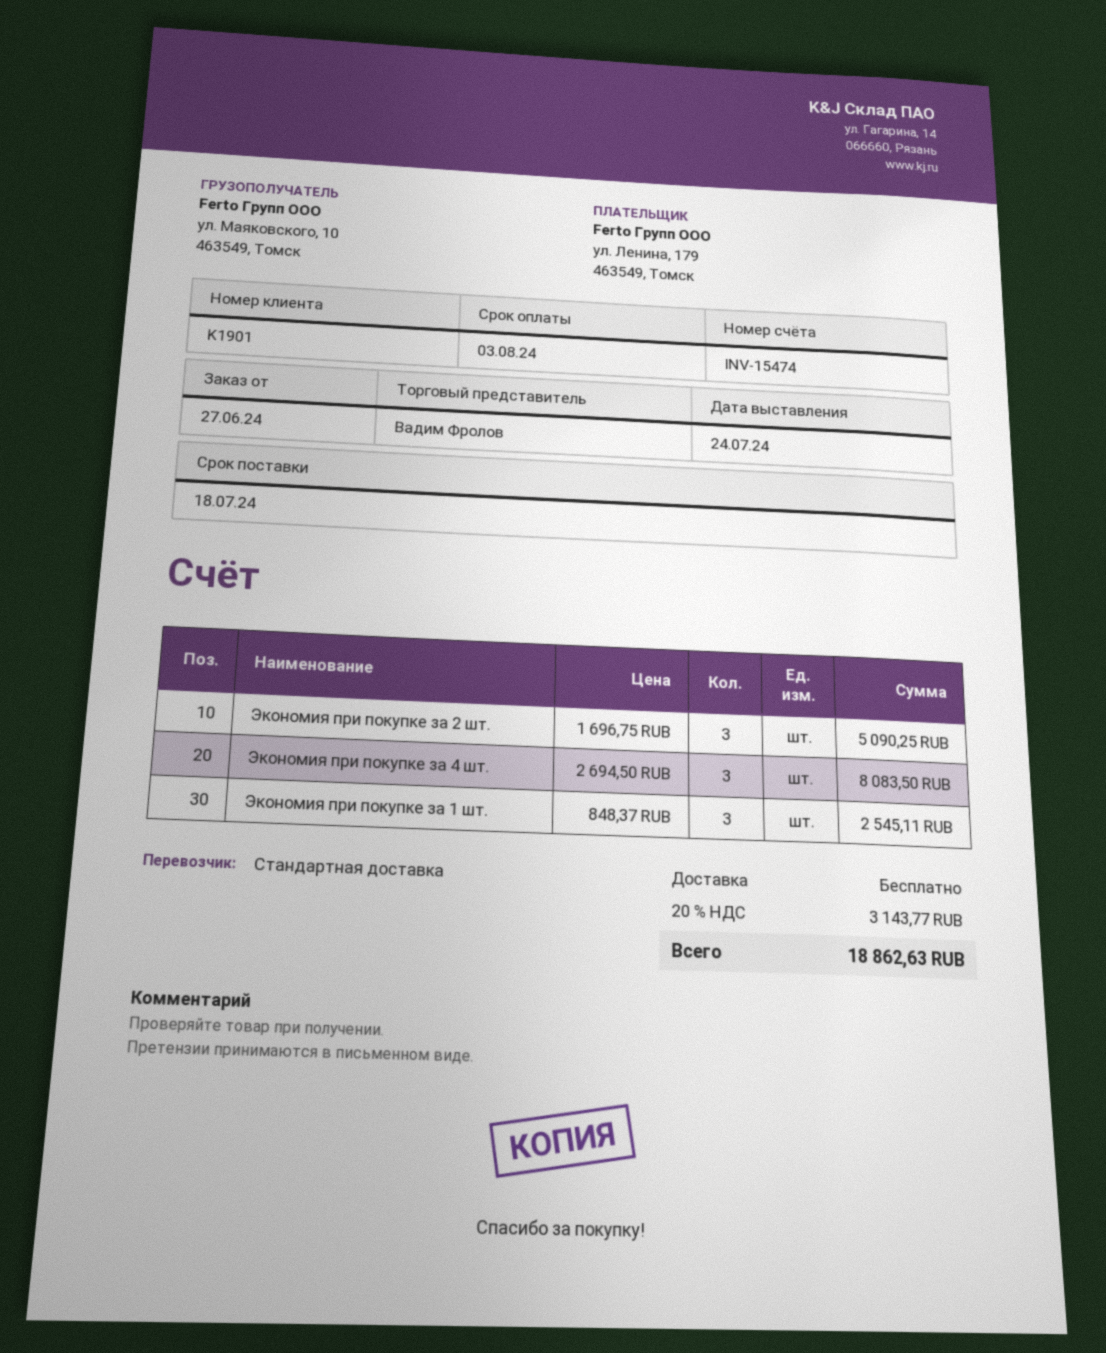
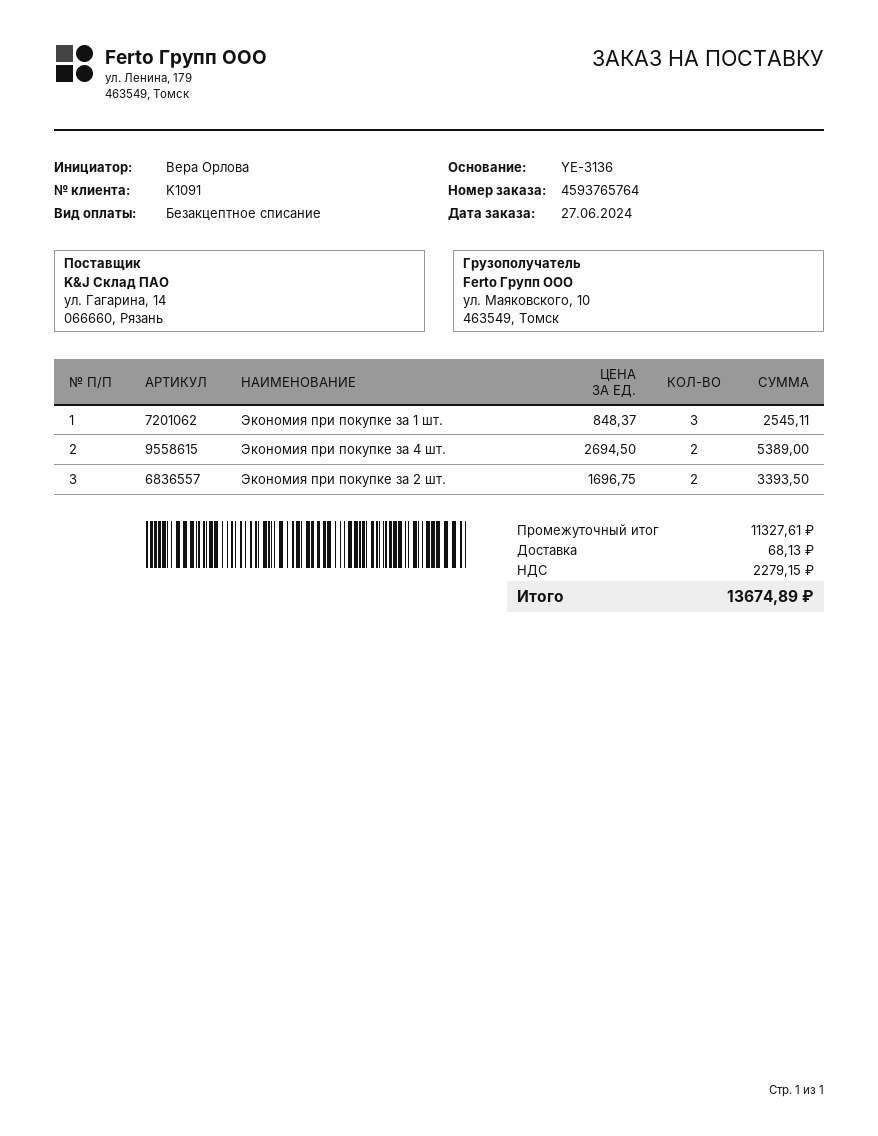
customer number: K1901 -> K1091
Экономия при покупке за 2 шт.: 3 x 1696.75 = 5090.25 -> 2 x 1696.75 = 3393.50
Экономия при покупке за 4 шт.: 3 x 2694.50 = 8083.50 -> 2 x 2694.50 = 5389.00
shipping: 0.00 -> 68.13
tax: 3143.77 -> 2279.15
total: 18862.63 -> 13674.89

